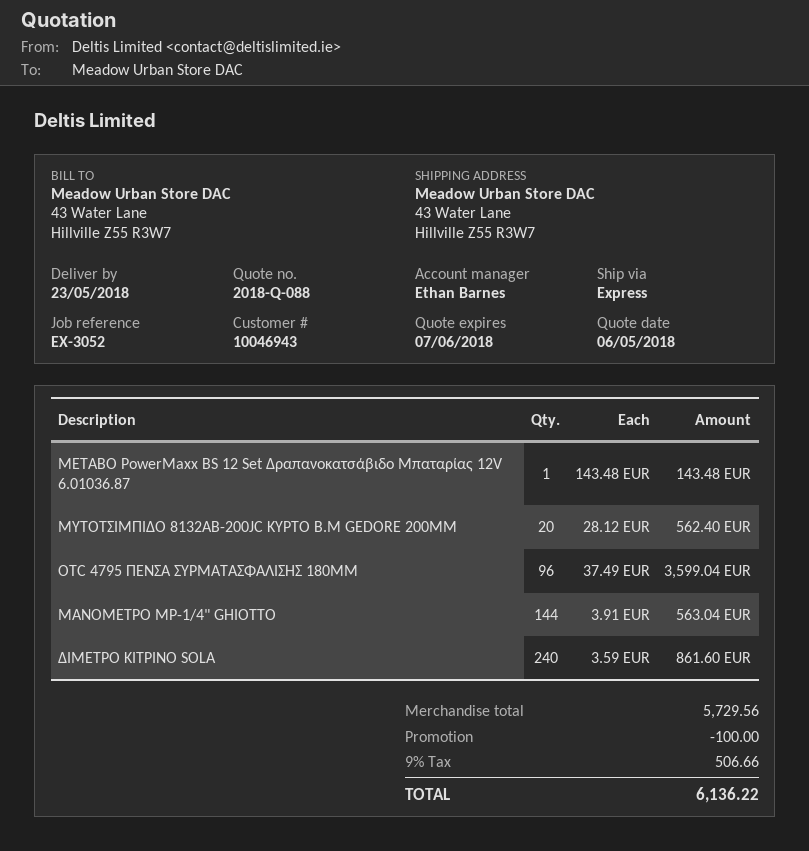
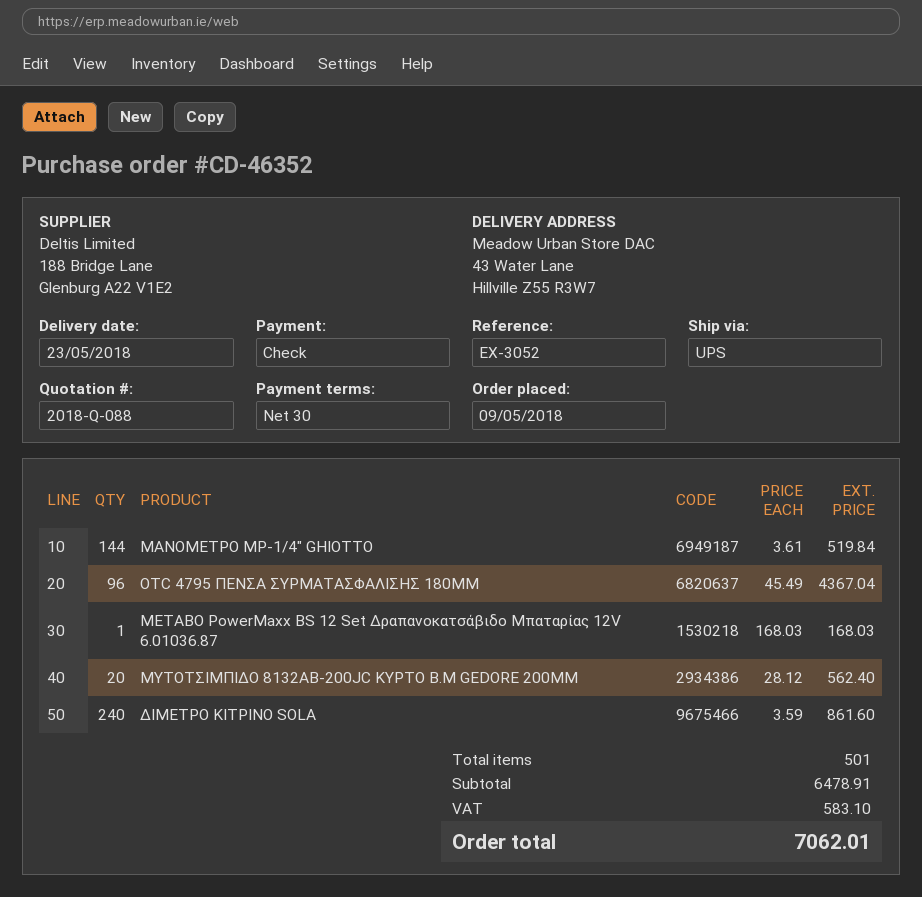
shipping method: express -> UPS
METABO PowerMaxx BS 12 Set Δραπανοκατσάβιδο Μπαταρίας 12V 6.01036.87: 1 x 143.48 = 143.48 -> 1 x 168.03 = 168.03
OTC 4795 ΠΕΝΣΑ ΣΥΡΜΑΤΑΣΦΑΛΙΣΗΣ 180ΜΜ: 96 x 37.49 = 3599.04 -> 96 x 45.49 = 4367.04
ΜΑΝΟΜΕΤΡΟ MP-1/4" GHIOTTO: 144 x 3.91 = 563.04 -> 144 x 3.61 = 519.84
subtotal: 5729.56 -> 6478.91
discount: 100.00 -> none
tax: 506.66 -> 583.10
total: 6136.22 -> 7062.01

